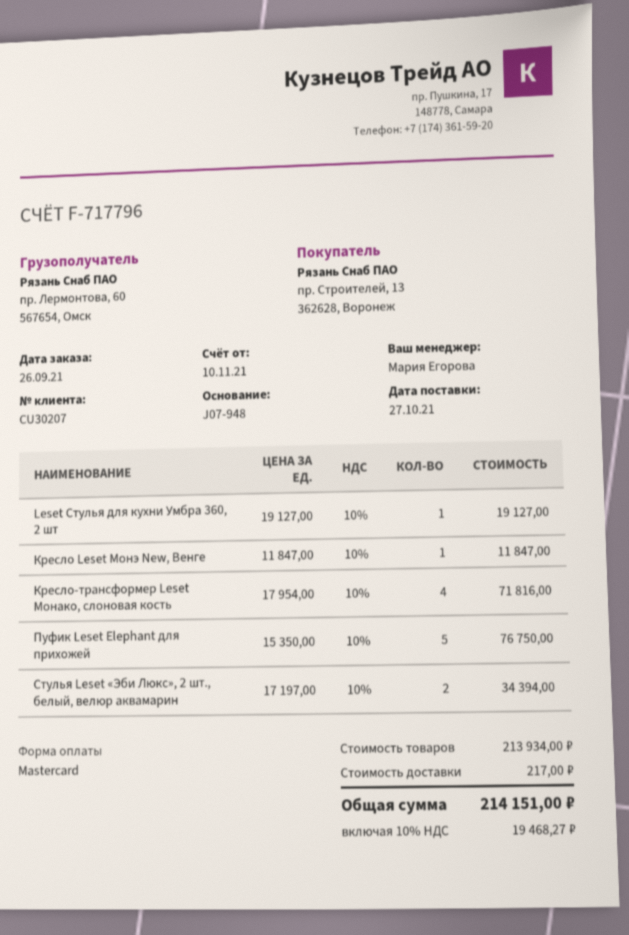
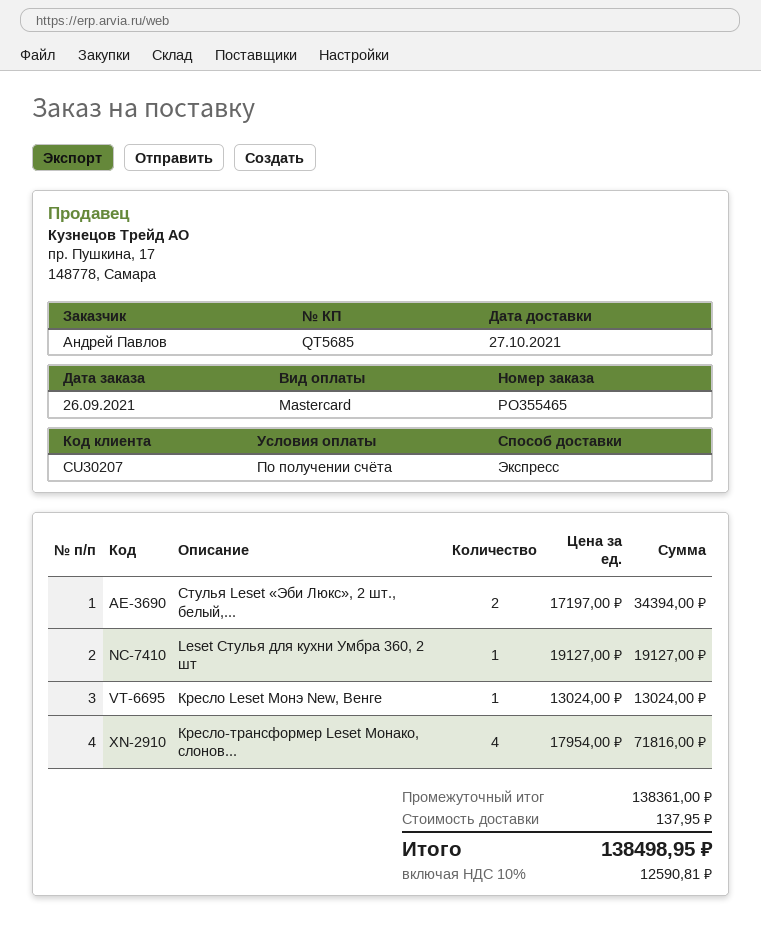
Кресло Leset Монэ New, Венге: 1 x 11847.00 = 11847.00 -> 1 x 13024.00 = 13024.00
Пуфик Leset Elephant для прихожей: 5 x 15350.00 = 76750.00 -> none
subtotal: 213934.00 -> 138361.00
shipping: 217.00 -> 137.95
tax: 10% = 19468.27 -> 10% = 12590.81
total: 214151.00 -> 138498.95

